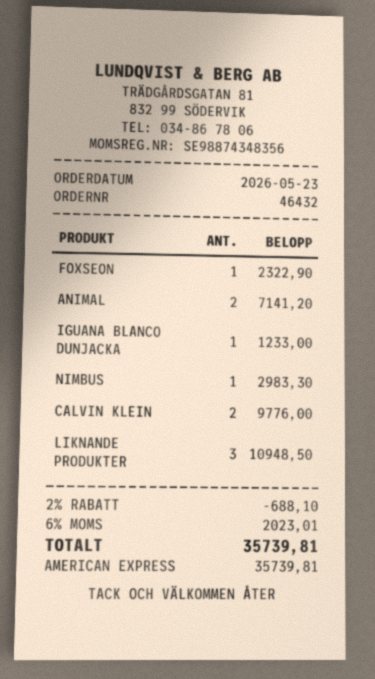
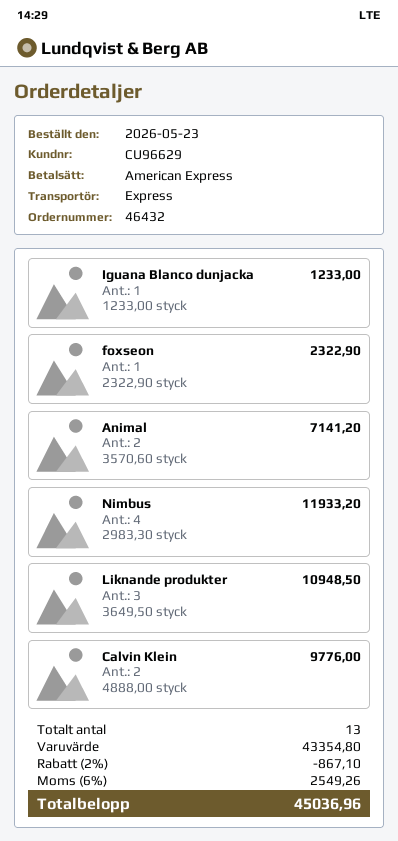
NIMBUS: 1 for 2983.30 -> 4 for 11933.20
discount: 2% = 688.10 -> 2% = 867.10
tax: 6% = 2023.01 -> 6% = 2549.26
total: 35739.81 -> 45036.96

